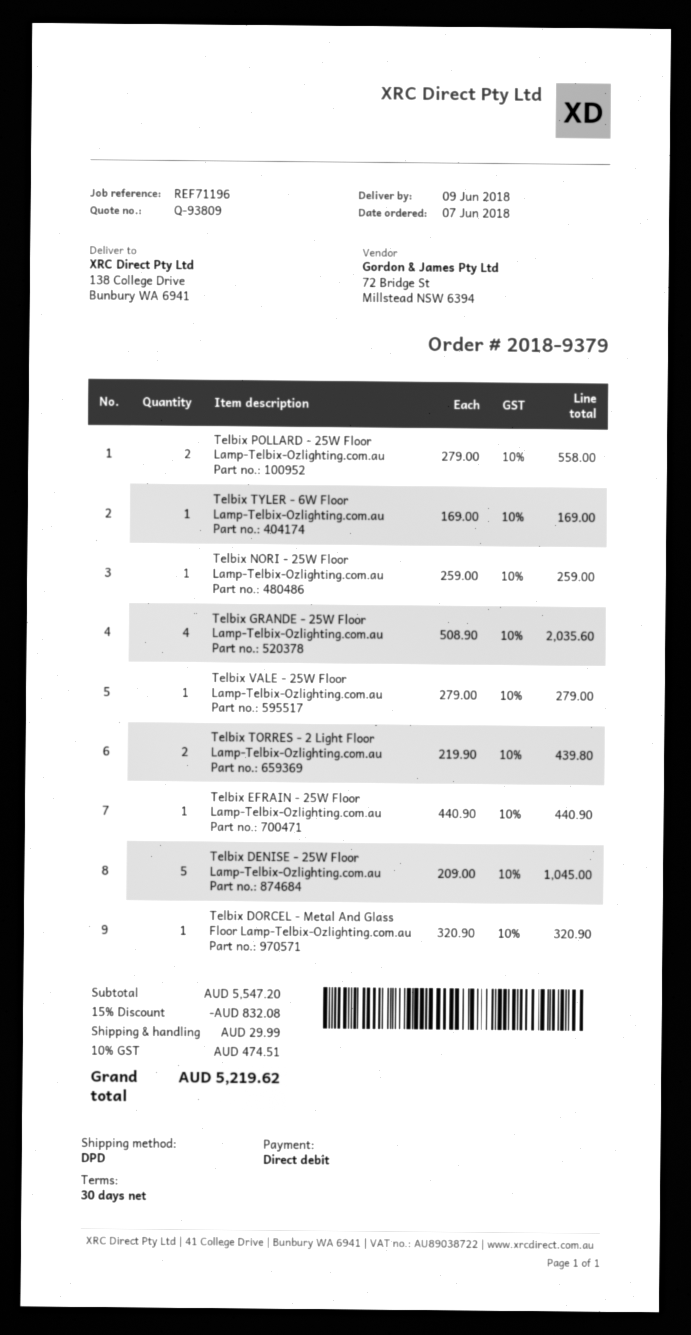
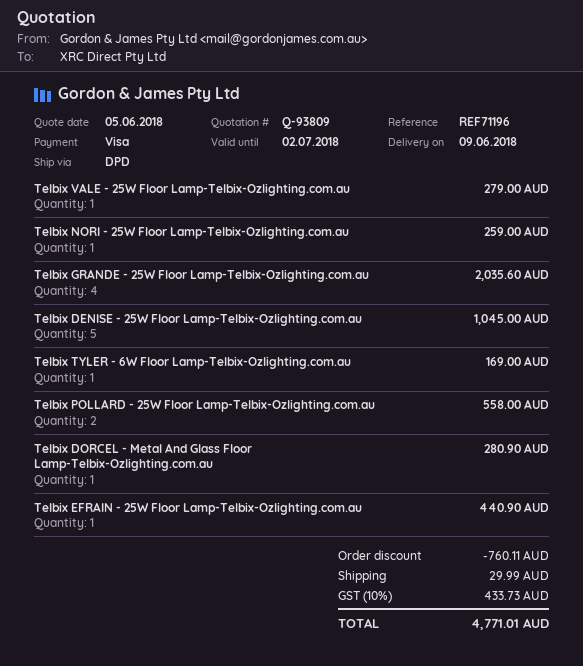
payment method: direct debit -> Visa
Telbix TORRES - 2 Light Floor Lamp-Telbix-Ozlighting.com.au: 2 for 439.80 -> none
Telbix DORCEL - Metal And Glass Floor Lamp-Telbix-Ozlighting.com.au: 1 for 320.90 -> 1 for 280.90
discount: 832.08 -> 760.11
tax: 10% = 474.51 -> 10% = 433.73
total: 5219.62 -> 4771.01

